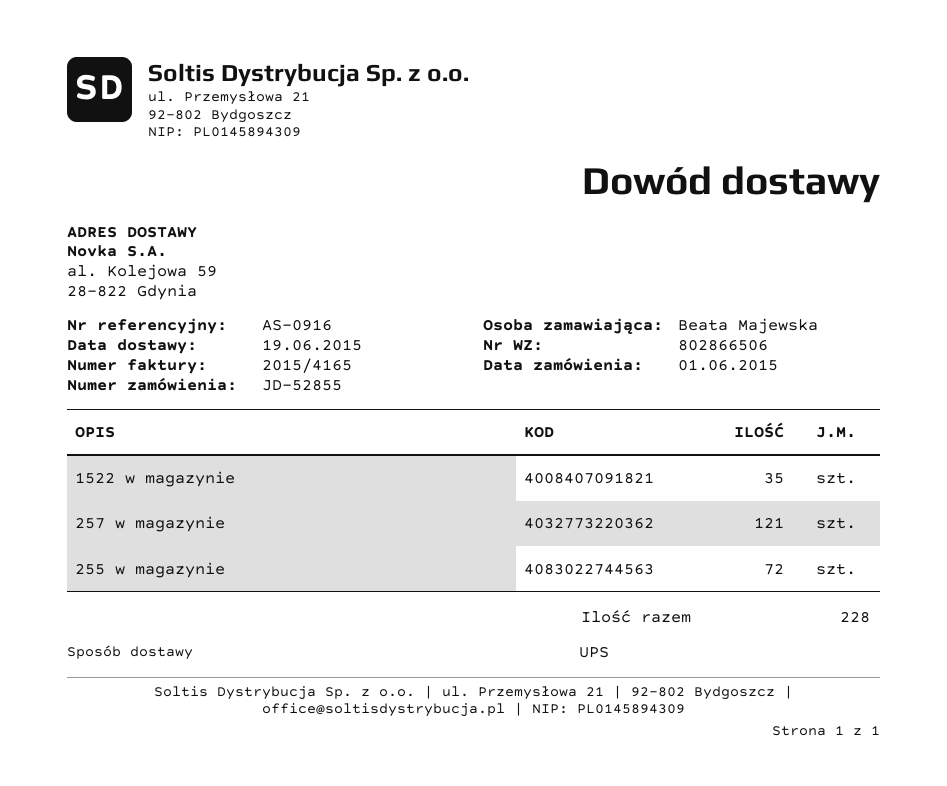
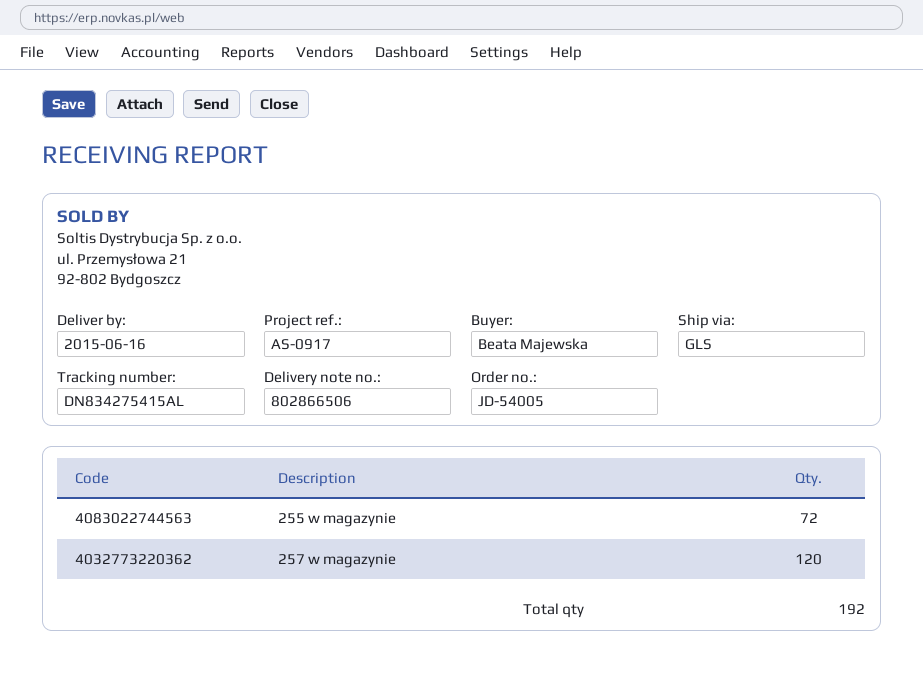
order number: JD-52855 -> JD-54005
delivery date: 2015-06-19 -> 2015-06-16
reference: AS-0916 -> AS-0917
shipping method: UPS -> GLS
1522 w magazynie: 35 -> none
257 w magazynie: 121 -> 120
total quantity: 228 -> 192

